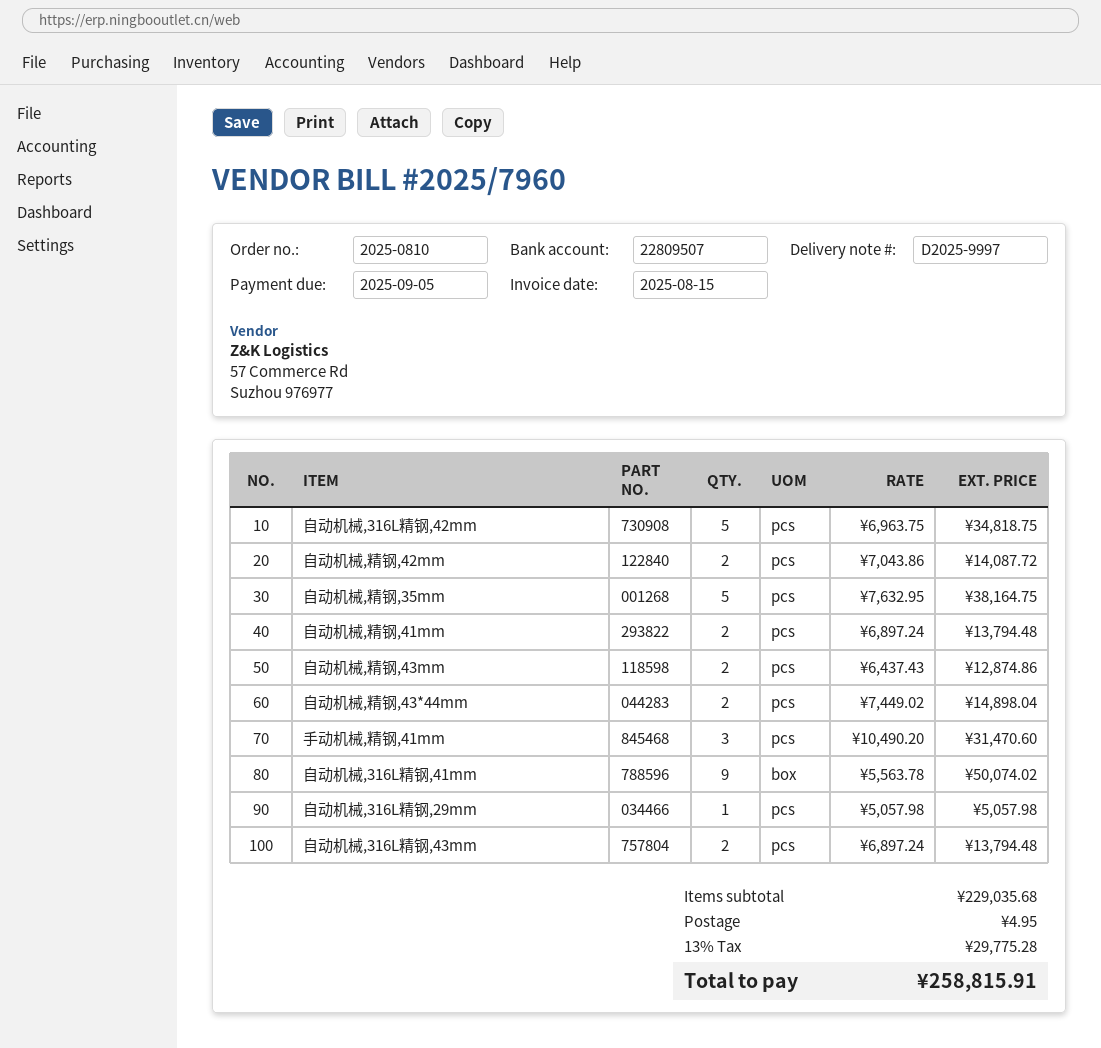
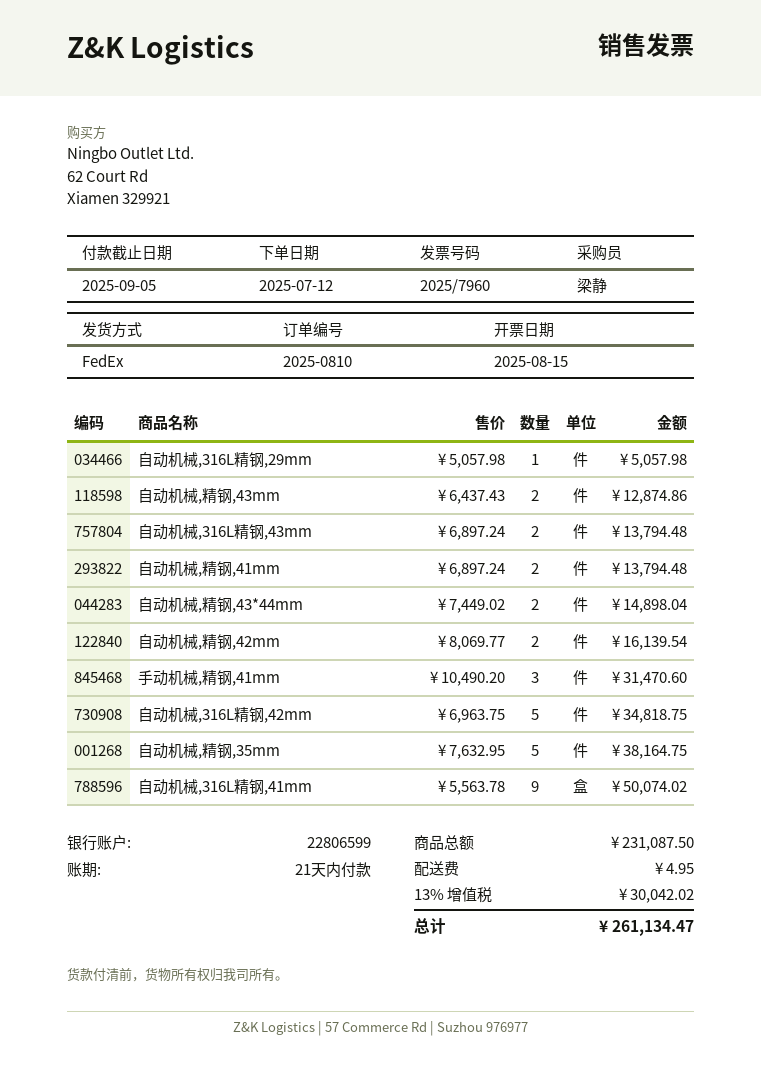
bank account: 22809507 -> 22806599
自动机械,精钢,42mm: 2 x 7043.86 = 14087.72 -> 2 x 8069.77 = 16139.54
subtotal: 229035.68 -> 231087.50
tax: 13% = 29775.28 -> 13% = 30042.02
total: 258815.91 -> 261134.47

